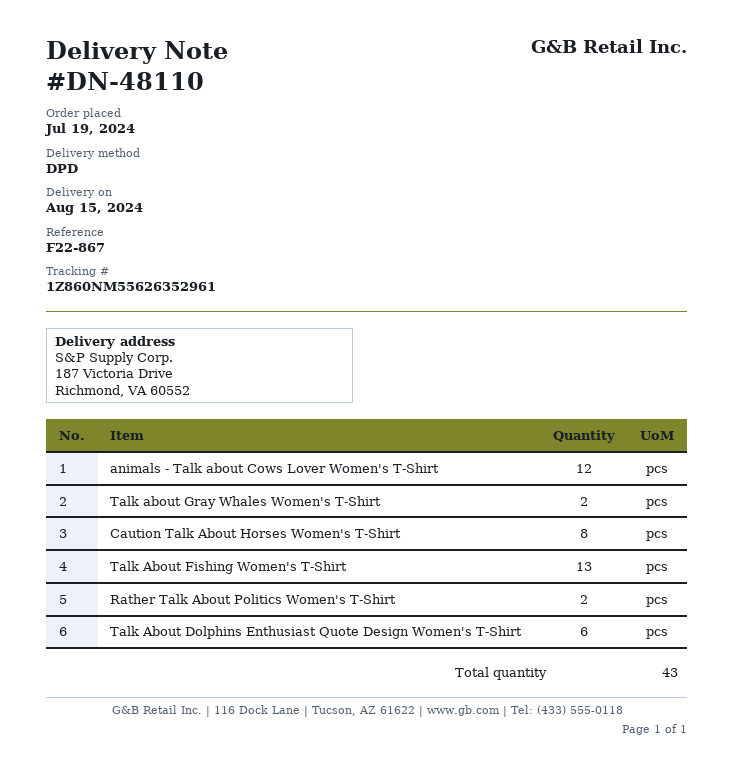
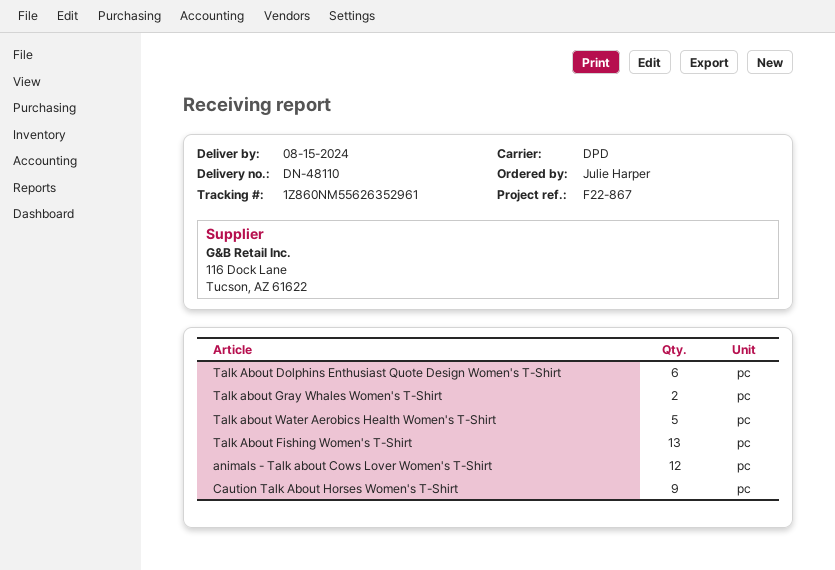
Caution Talk About Horses Women's T-Shirt: 8 -> 9
Rather Talk About Politics Women's T-Shirt: 2 -> none
Talk about Water Aerobics Health Women's T-Shirt: none -> 5

